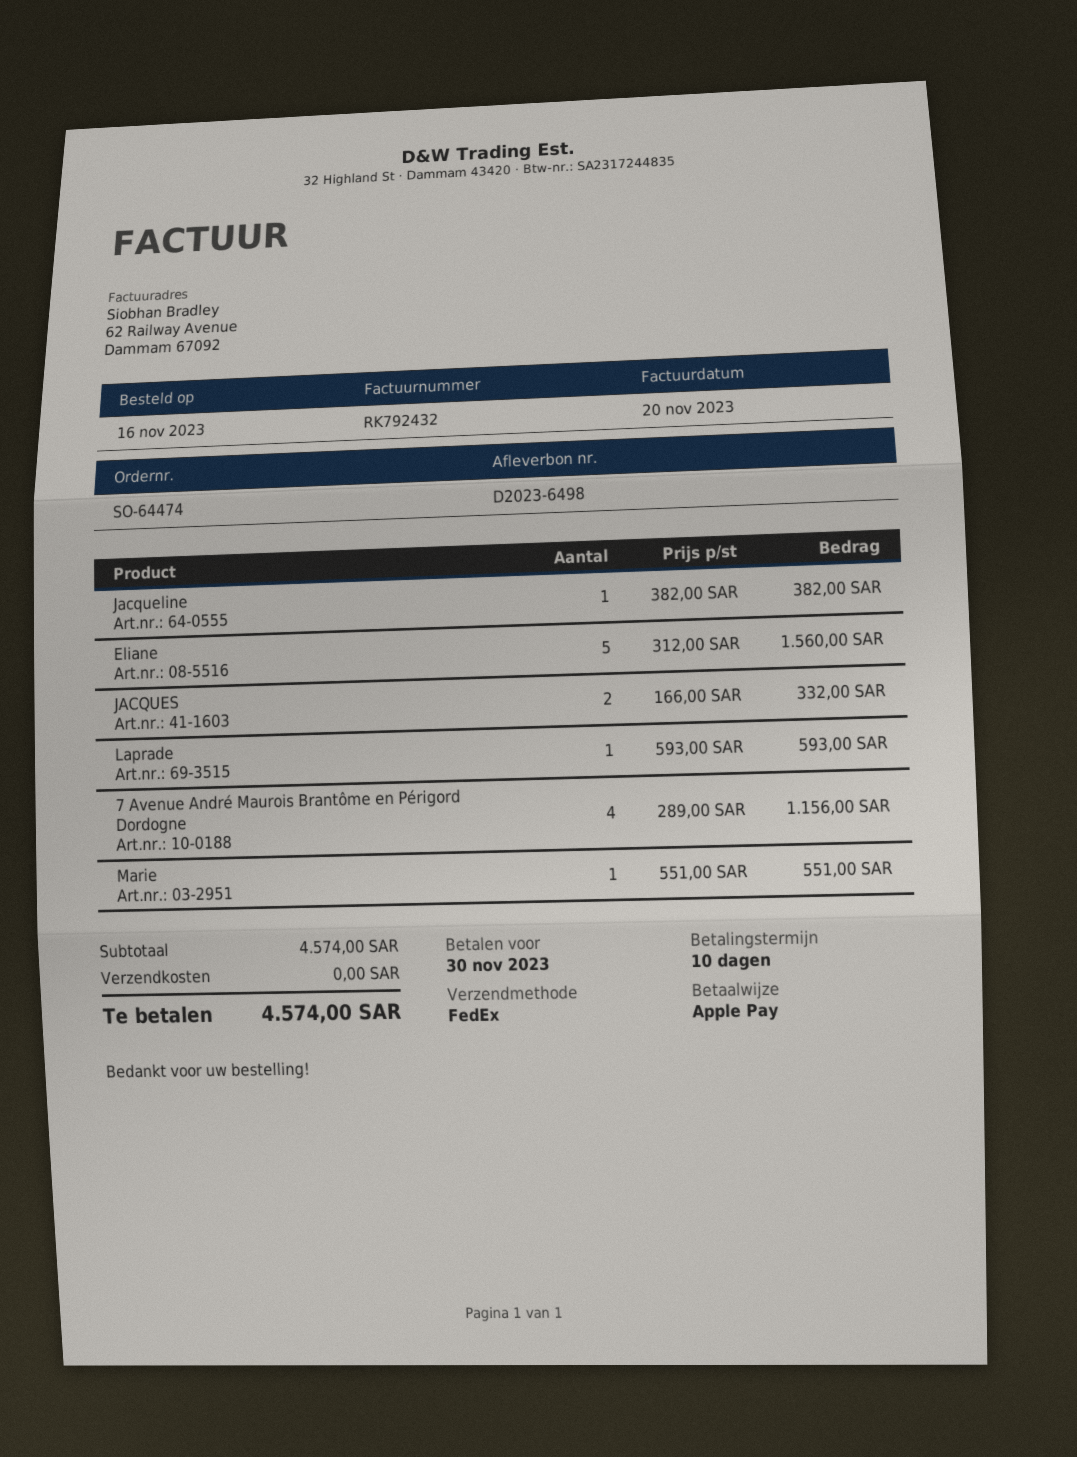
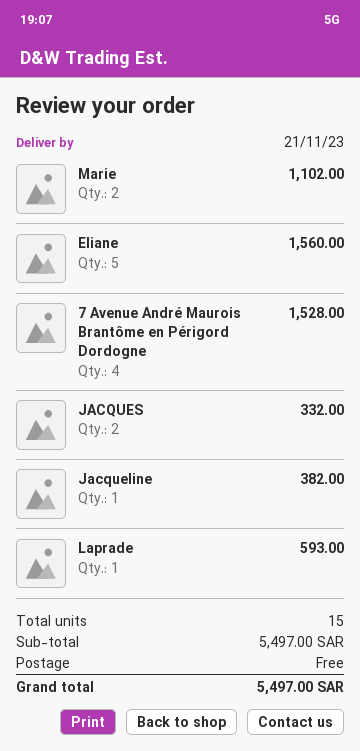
7 Avenue André Maurois Brantôme en Périgord Dordogne: 4 for 1156.00 -> 4 for 1528.00
Marie: 1 for 551.00 -> 2 for 1102.00
subtotal: 4574.00 -> 5497.00
total: 4574.00 -> 5497.00

